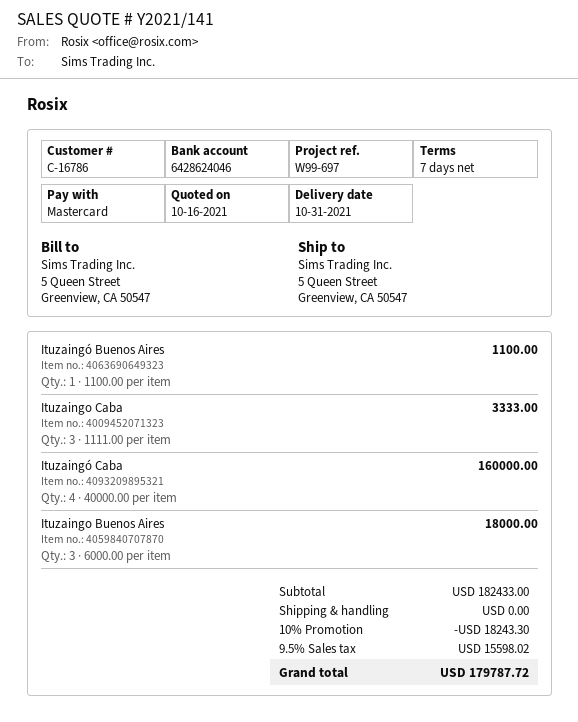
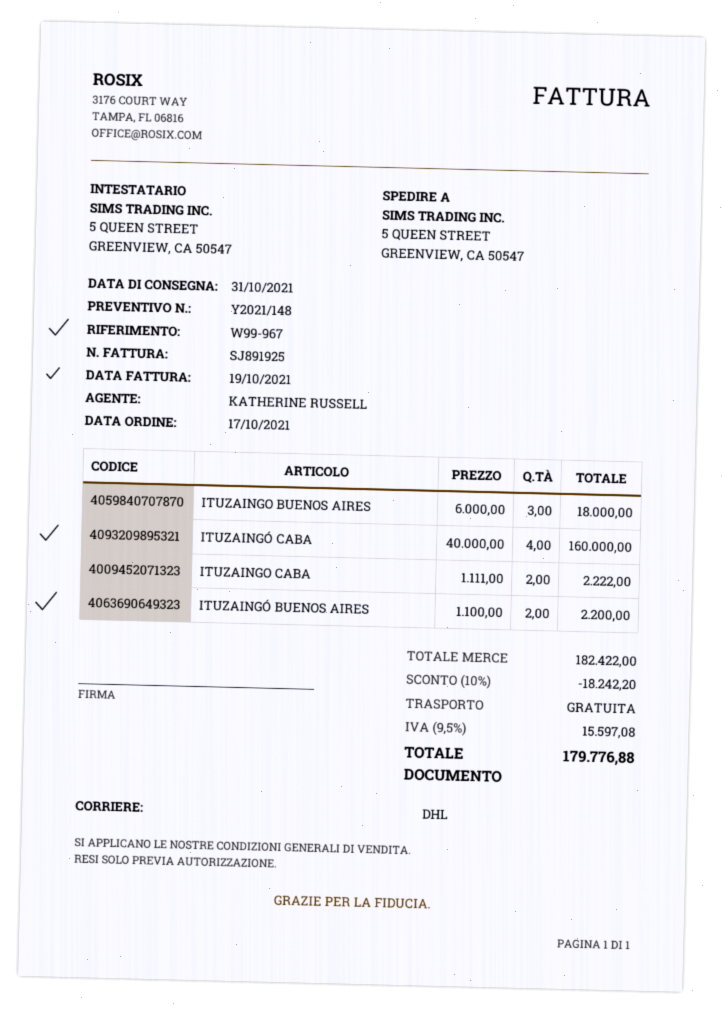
quote number: Y2021/141 -> Y2021/148
reference: W99-697 -> W99-967
Ituzaingó Buenos Aires: 1 x 1100.00 = 1100.00 -> 2 x 1100.00 = 2200.00
Ituzaingo Caba: 3 x 1111.00 = 3333.00 -> 2 x 1111.00 = 2222.00
subtotal: 182433.00 -> 182422.00
discount: 10% = 18243.30 -> 10% = 18242.20
tax: 9.5% = 15598.02 -> 9.5% = 15597.08
total: 179787.72 -> 179776.88

